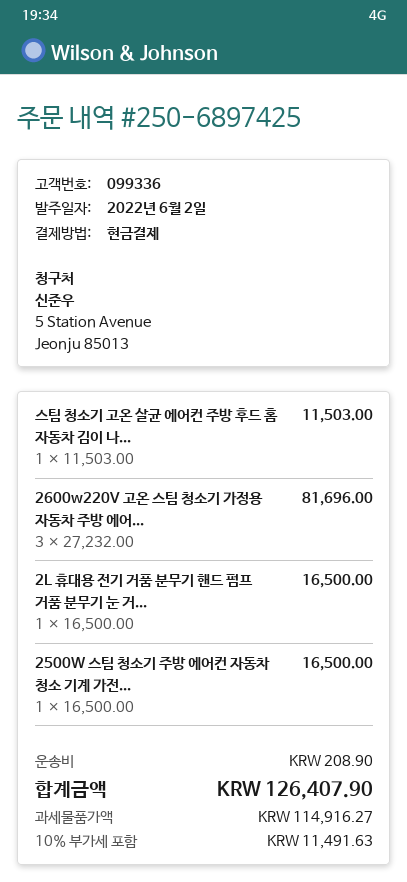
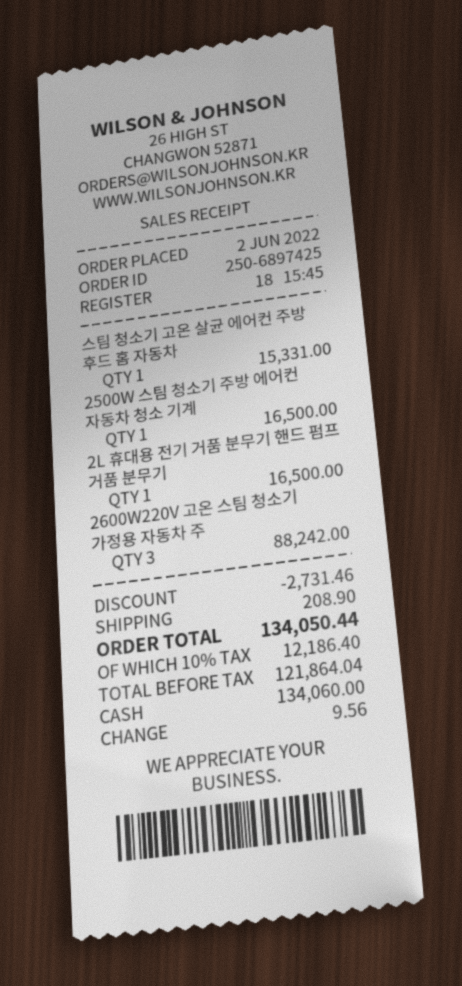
스팀 청소기 고온 살균 에어컨 주방 후드 홈 자동차 김이 나...: 1 for 11503.00 -> 1 for 15331.00
2600w220V 고온 스팀 청소기 가정용 자동차 주방 에어...: 3 for 81696.00 -> 3 for 88242.00
discount: none -> 2731.46
net: 114916.27 -> 121864.04
tax: 10% = 11491.63 -> 10% = 12186.40
total: 126407.90 -> 134050.44

